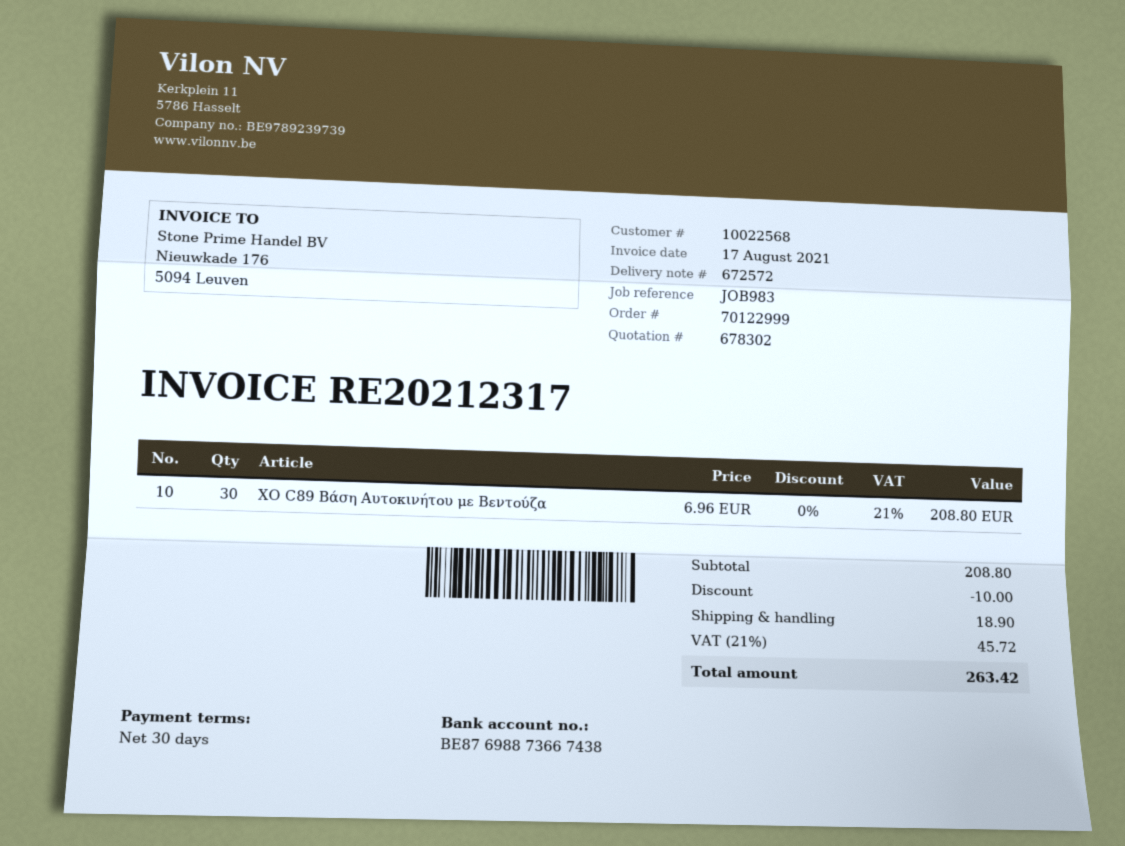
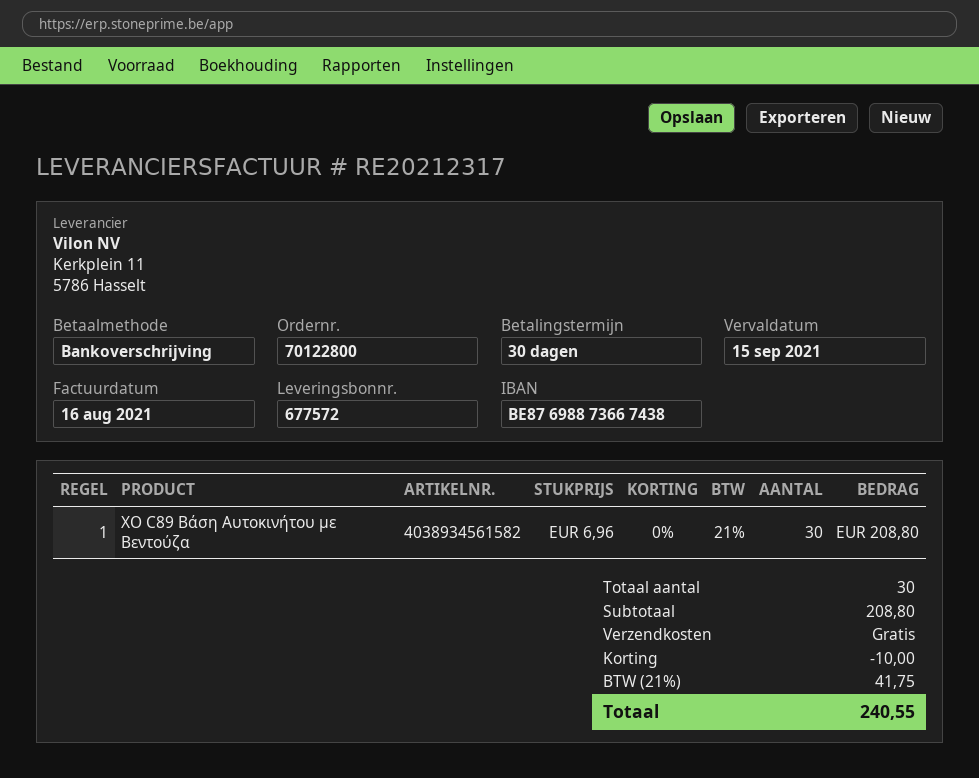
order number: 70122999 -> 70122800
delivery note number: 672572 -> 677572
invoice date: 2021-08-17 -> 2021-08-16
shipping: 18.90 -> 0.00
tax: 21% = 45.72 -> 21% = 41.75
total: 263.42 -> 240.55

